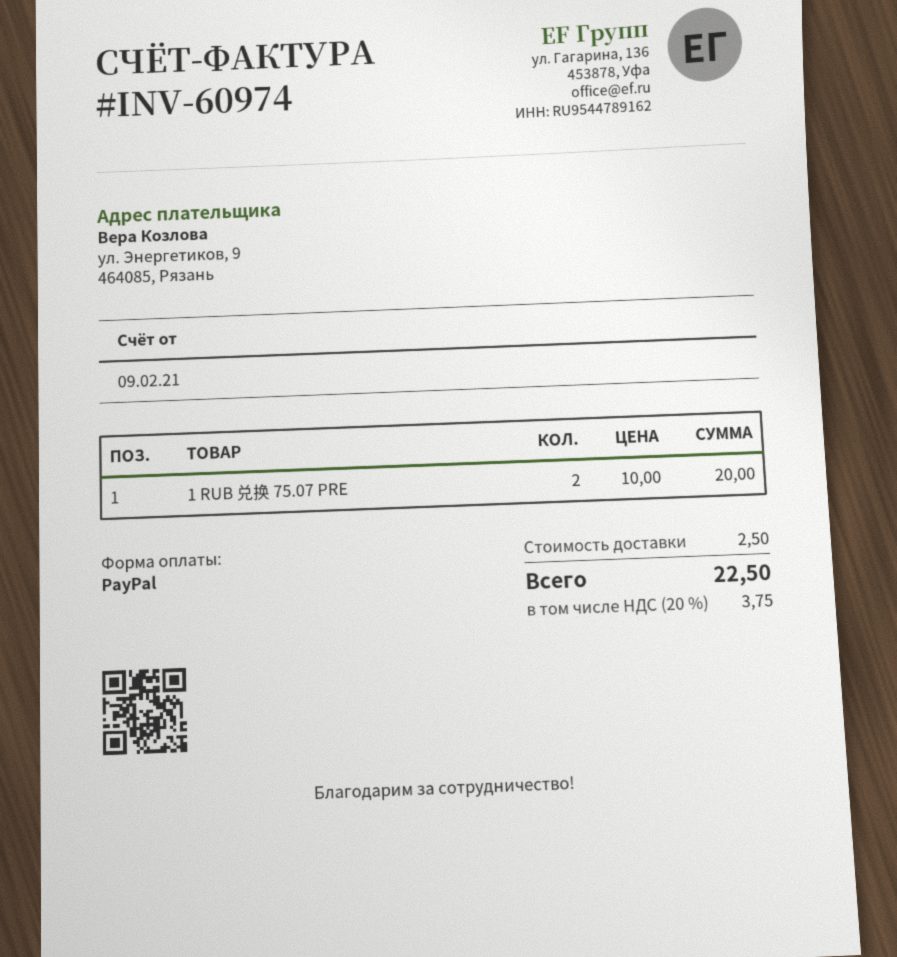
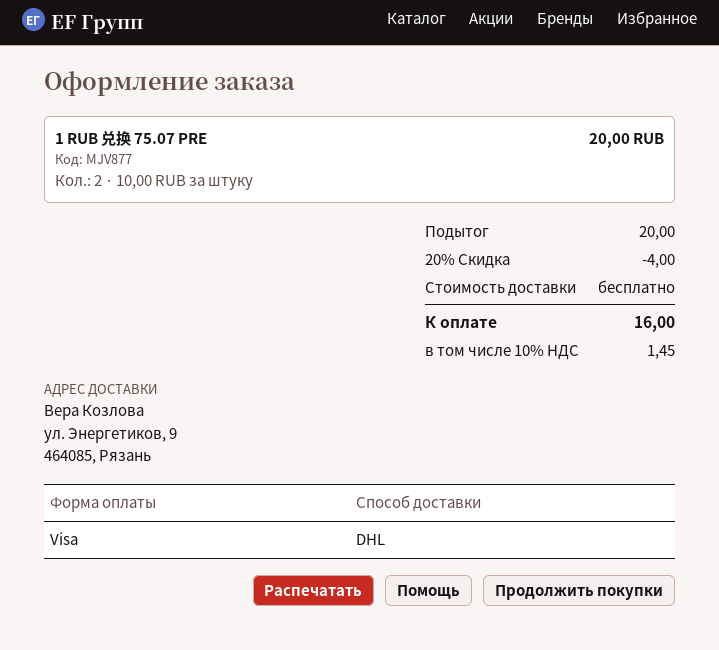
payment method: PayPal -> Visa
discount: none -> 20% = 4.00
shipping: 2.50 -> 0.00
tax: 20% = 3.75 -> 10% = 1.45
total: 22.50 -> 16.00

